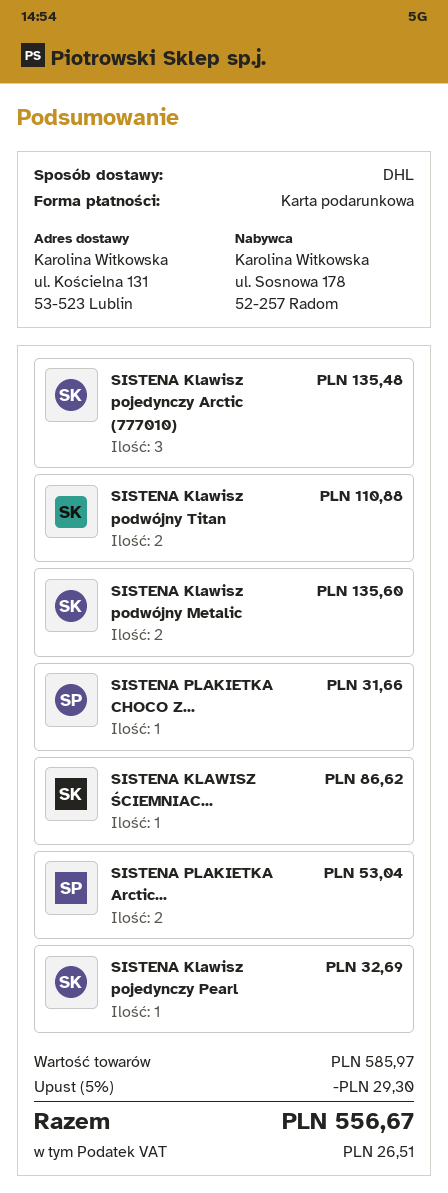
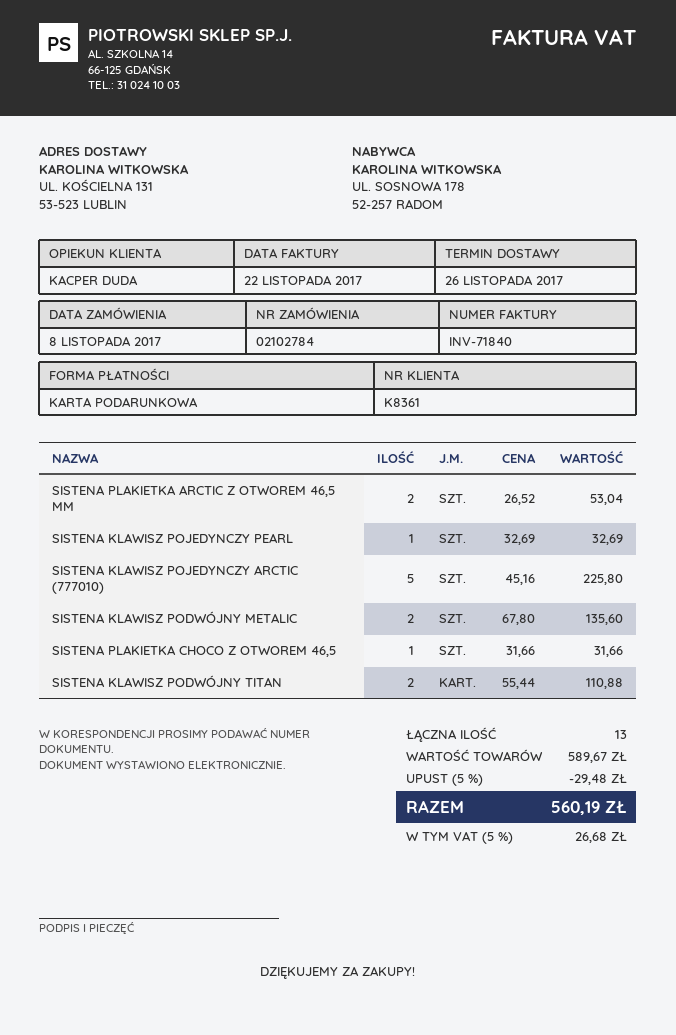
SISTENA Klawisz pojedynczy Arctic (777010): 3 for 135.48 -> 5 for 225.80
SISTENA KLAWISZ ŚCIEMNIAC...: 1 for 86.62 -> none
subtotal: 585.97 -> 589.67
discount: 5% = 29.30 -> 5% = 29.48
tax: 26.51 -> 26.68
total: 556.67 -> 560.19

